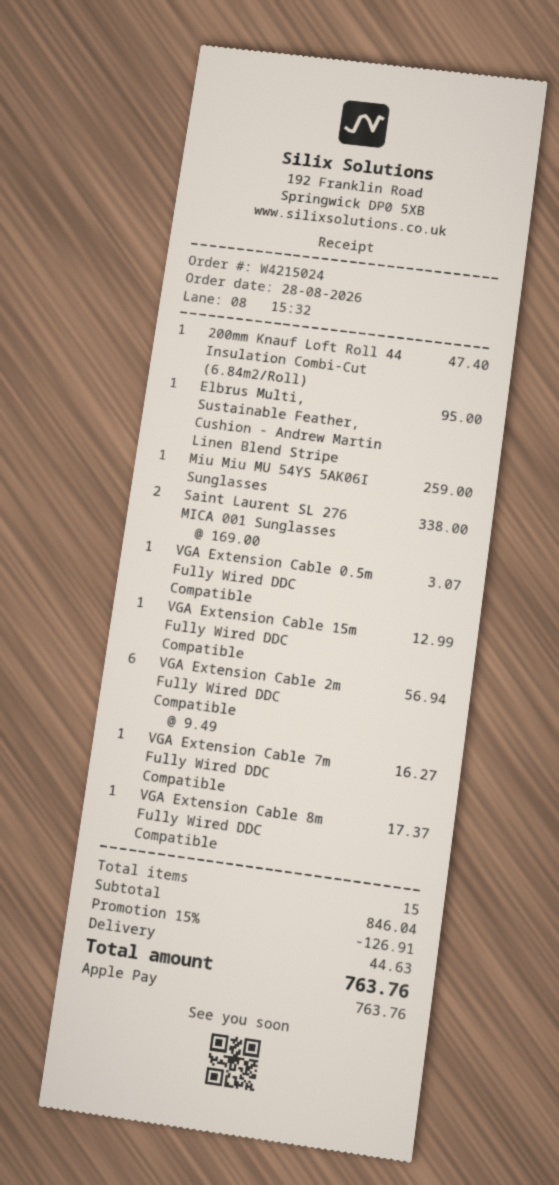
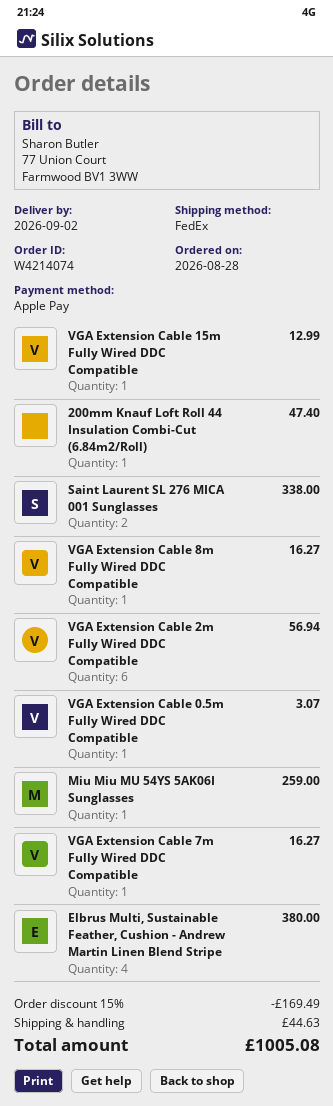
order number: W4215024 -> W4214074
Elbrus Multi, Sustainable Feather, Cushion - Andrew Martin Linen Blend Stripe: 1 for 95.00 -> 4 for 380.00
VGA Extension Cable 8m Fully Wired DDC Compatible: 1 for 17.37 -> 1 for 16.27
discount: 15% = 126.91 -> 15% = 169.49
total: 763.76 -> 1005.08

